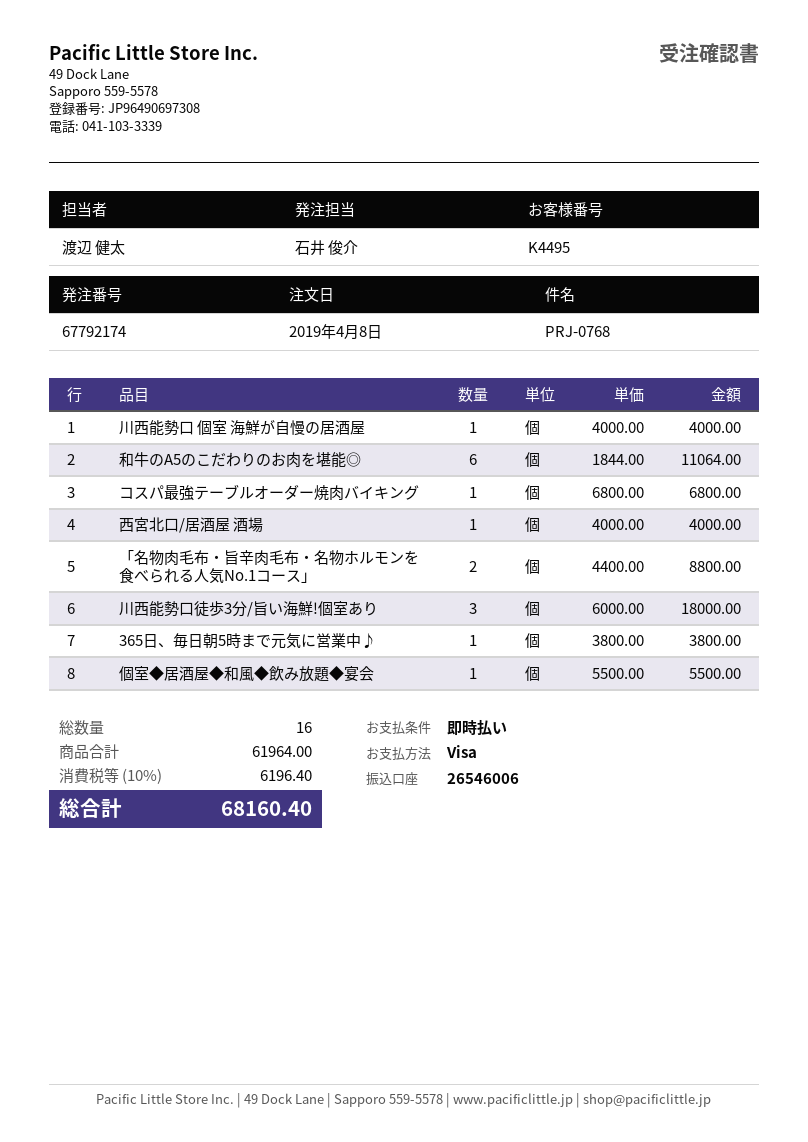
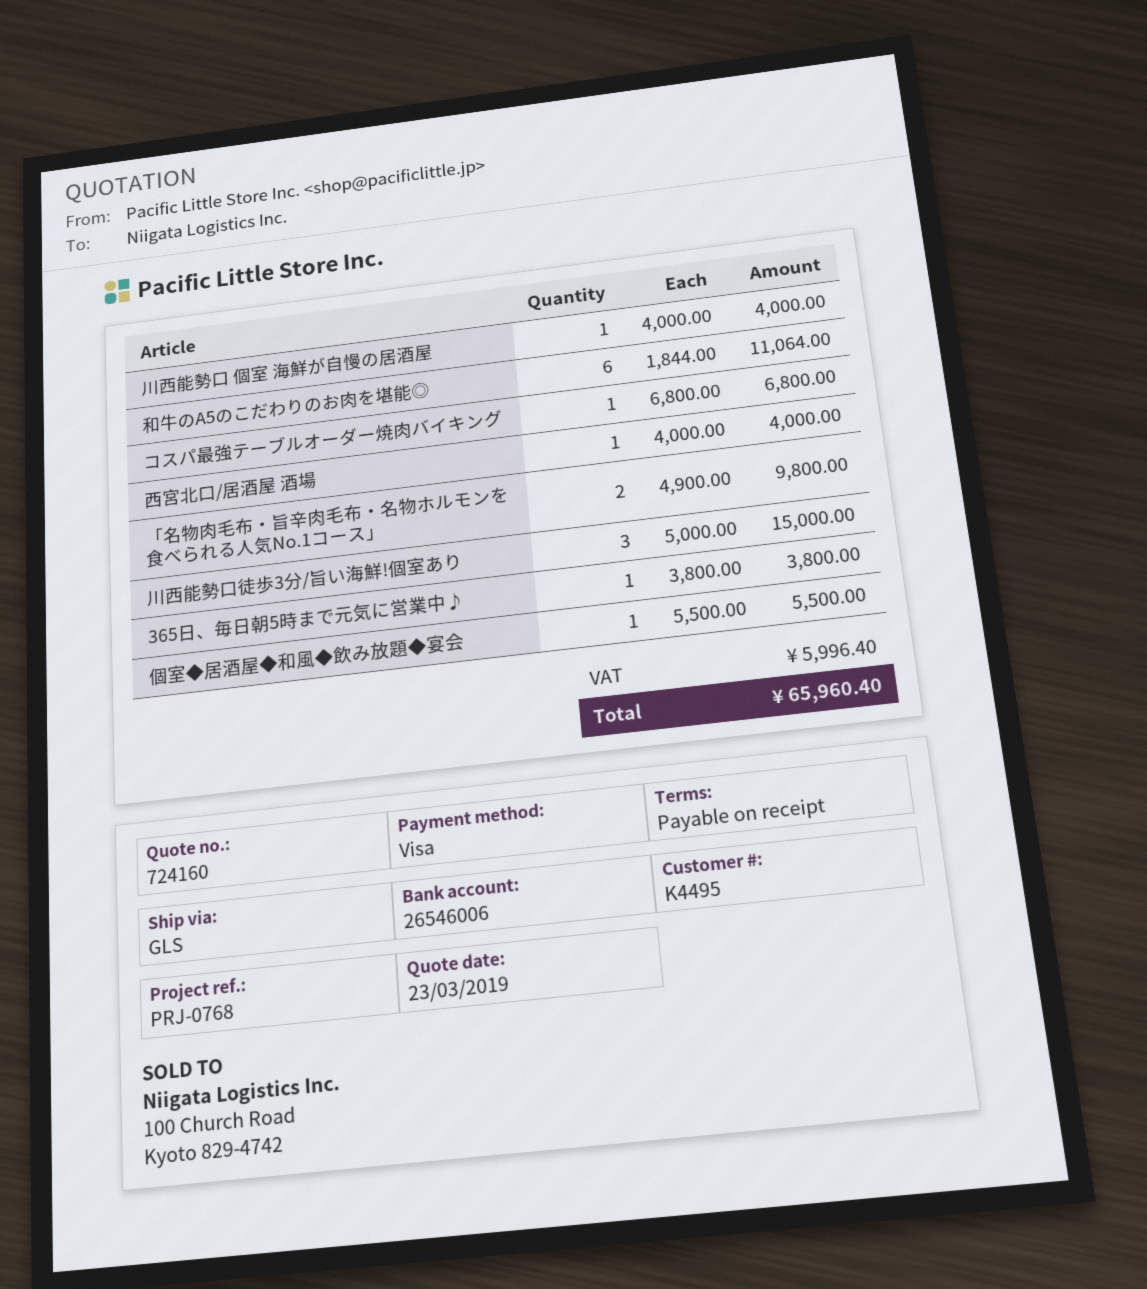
「名物肉毛布・旨辛肉毛布・名物ホルモンを食べられる人気No.1コース」: 2 x 4400.00 = 8800.00 -> 2 x 4900.00 = 9800.00
川西能勢口徒歩3分/旨い海鮮!個室あり: 3 x 6000.00 = 18000.00 -> 3 x 5000.00 = 15000.00
tax: 6196.40 -> 5996.40
total: 68160.40 -> 65960.40

